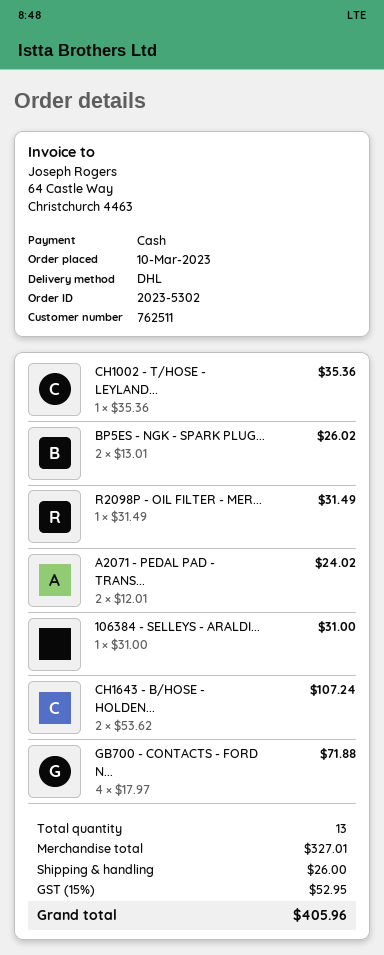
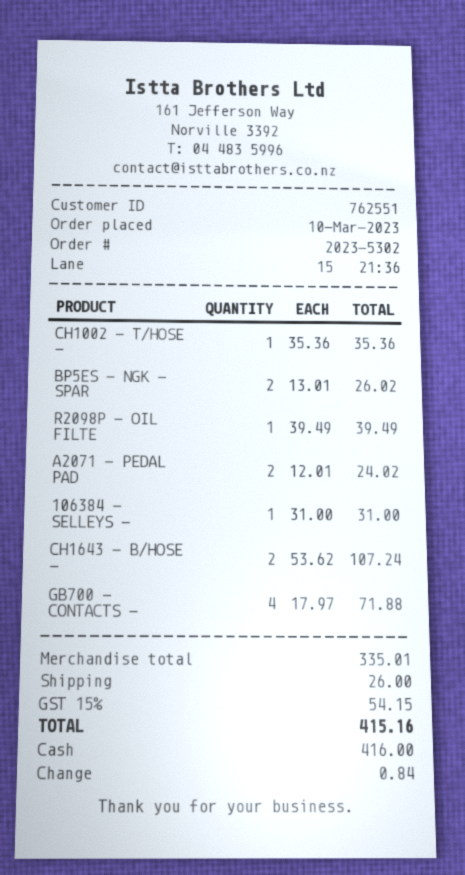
customer number: 762511 -> 762551
R2098P - OIL FILTER - MER...: 1 x 31.49 = 31.49 -> 1 x 39.49 = 39.49
subtotal: 327.01 -> 335.01
tax: 15% = 52.95 -> 15% = 54.15
total: 405.96 -> 415.16

